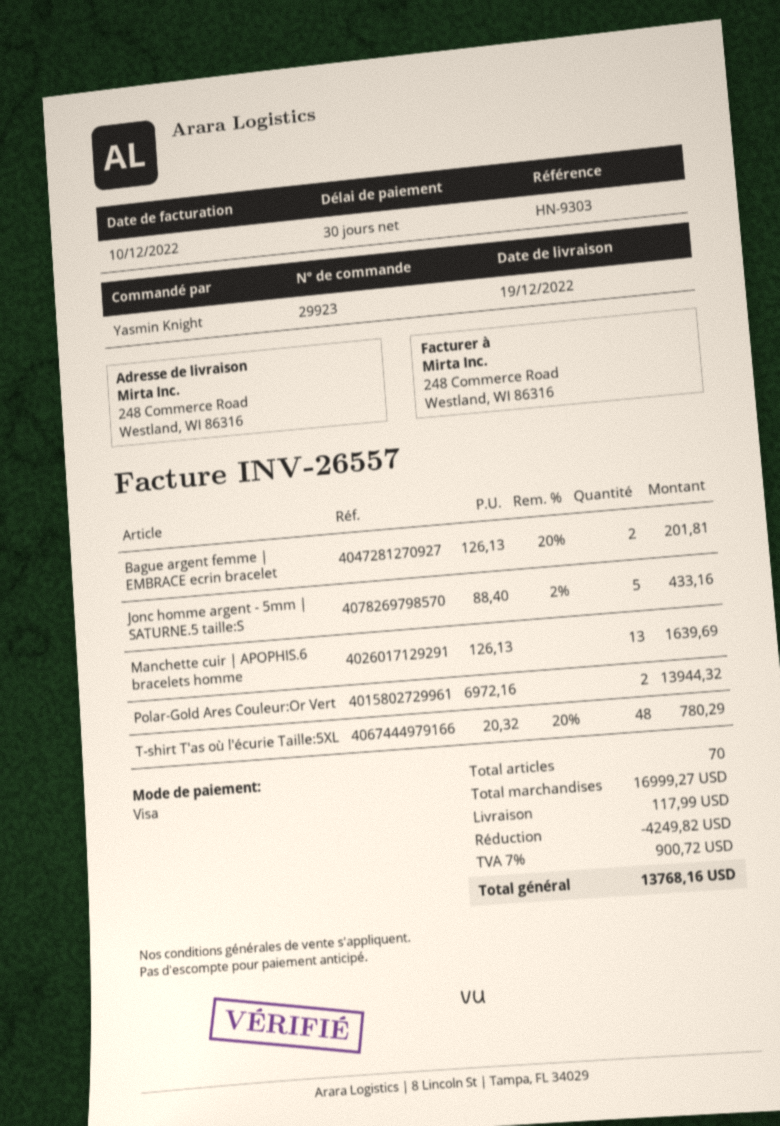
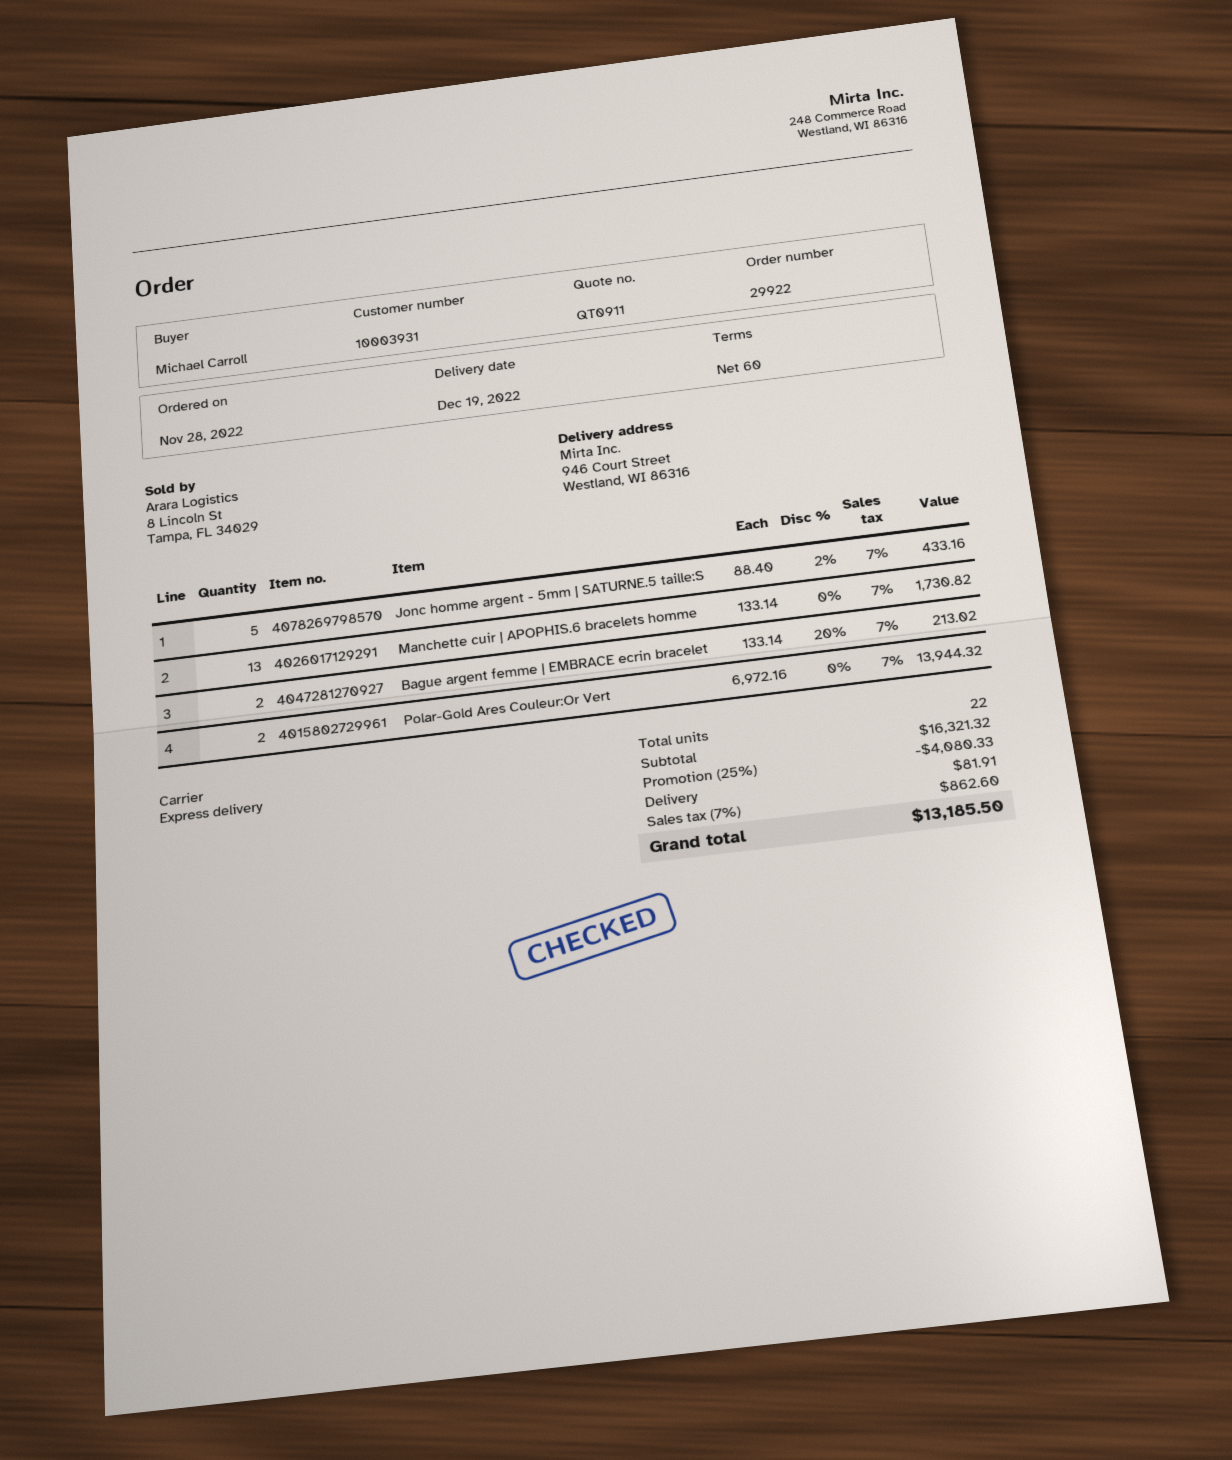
order number: 29923 -> 29922
payment terms: 30 days -> 60 days
ordered by: Yasmin Knight -> Michael Carroll
ship to: 248 Commerce Road, Westland, WI 86316 -> 946 Court Street, Westland, WI 86316
Bague argent femme | EMBRACE ecrin bracelet: 2 x 126.13 - 20% = 201.81 -> 2 x 133.14 - 20% = 213.02
Manchette cuir | APOPHIS.6 bracelets homme: 13 x 126.13 = 1639.69 -> 13 x 133.14 = 1730.82
T-shirt T'as où l'écurie Taille:5XL: 48 x 20.32 - 20% = 780.29 -> none
total quantity: 70 -> 22
subtotal: 16999.27 -> 16321.32
discount: 4249.82 -> 4080.33
shipping: 117.99 -> 81.91
tax: 7% = 900.72 -> 7% = 862.60
total: 13768.16 -> 13185.50

